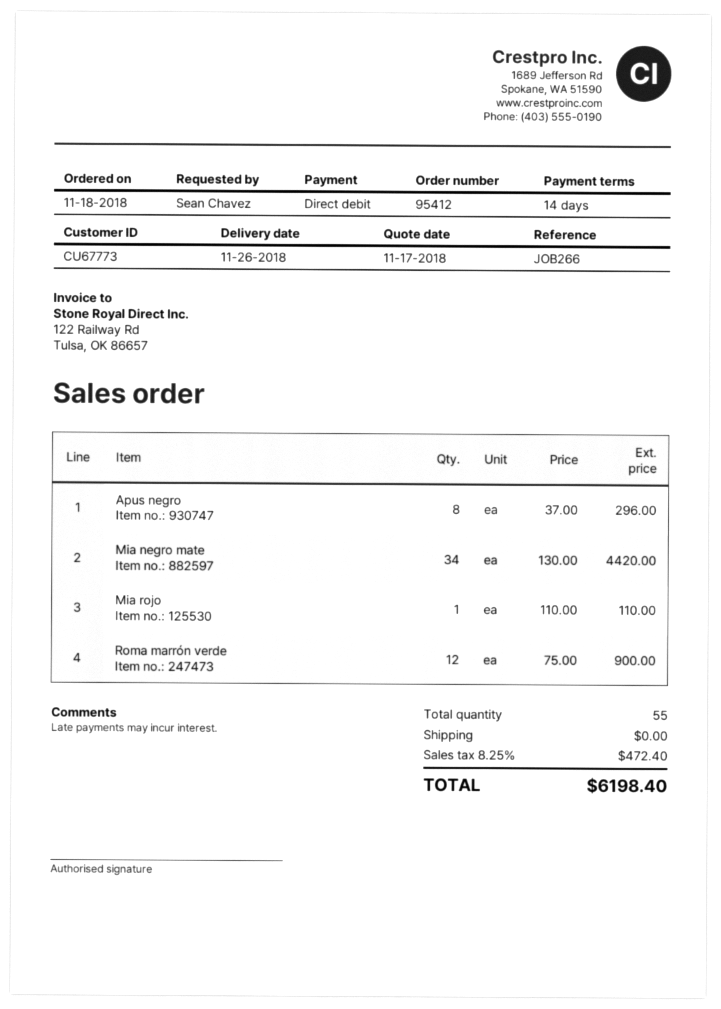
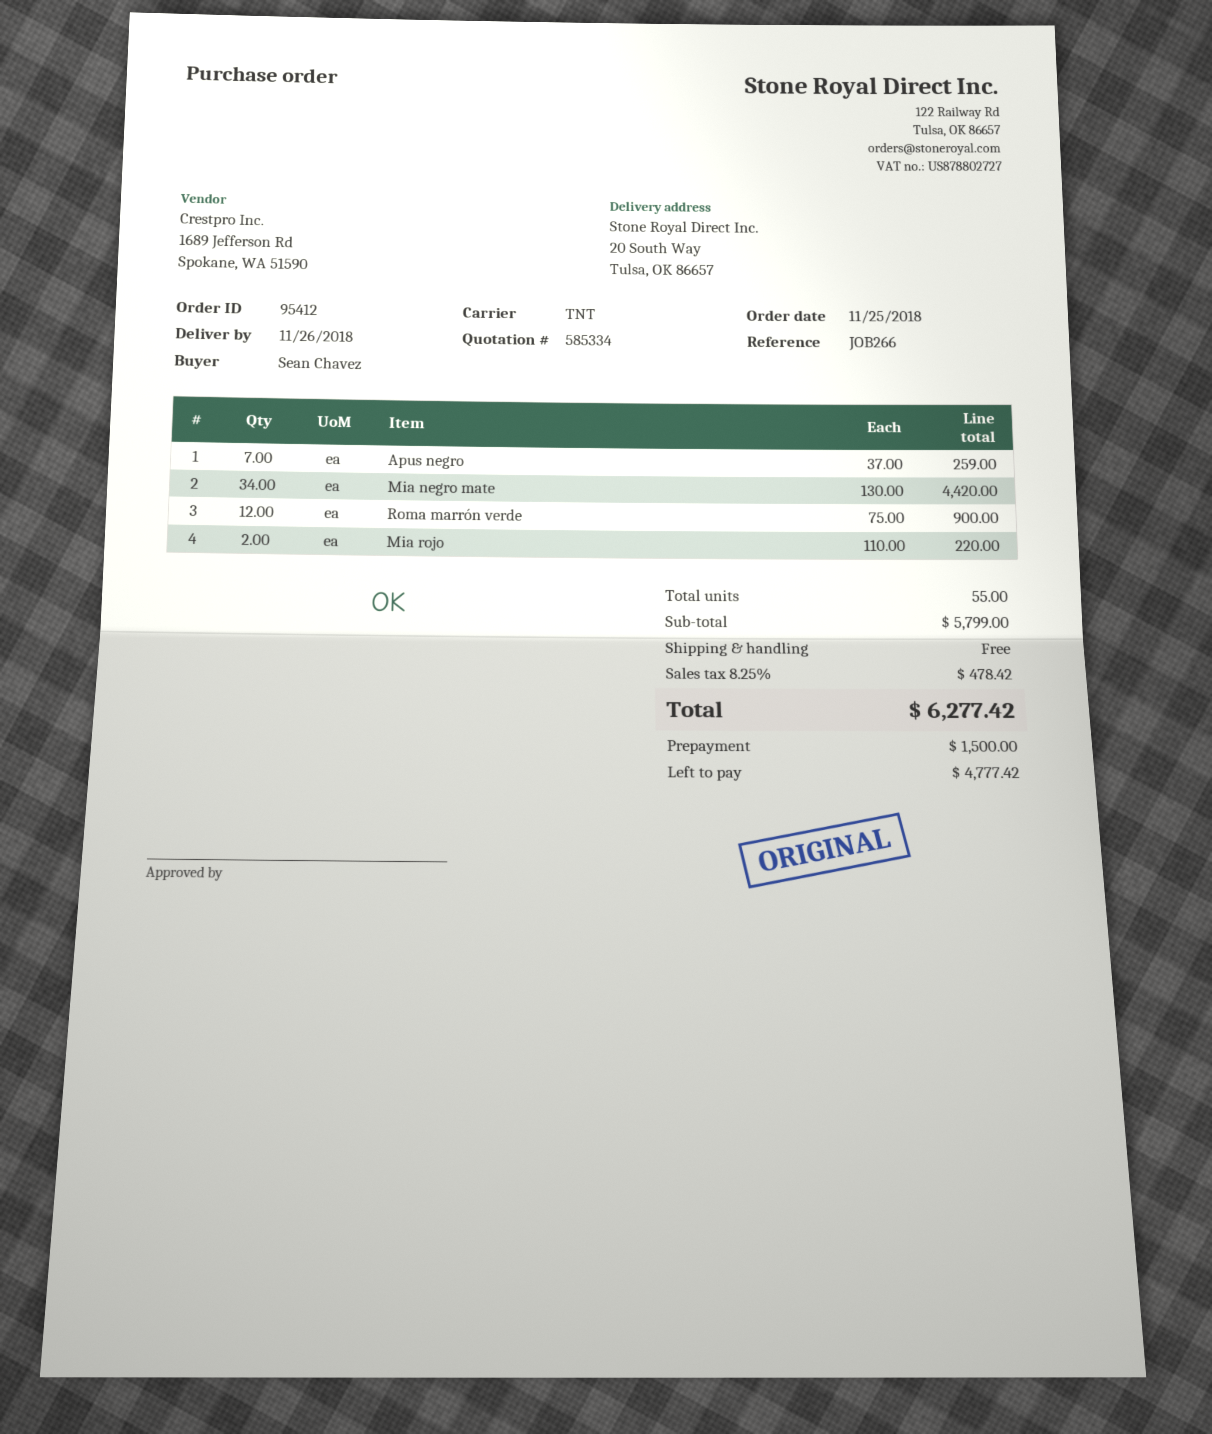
order date: 2018-11-18 -> 2018-11-25
Apus negro: 8 x 37.00 = 296.00 -> 7 x 37.00 = 259.00
Mia rojo: 1 x 110.00 = 110.00 -> 2 x 110.00 = 220.00
tax: 8.25% = 472.40 -> 8.25% = 478.42
total: 6198.40 -> 6277.42

